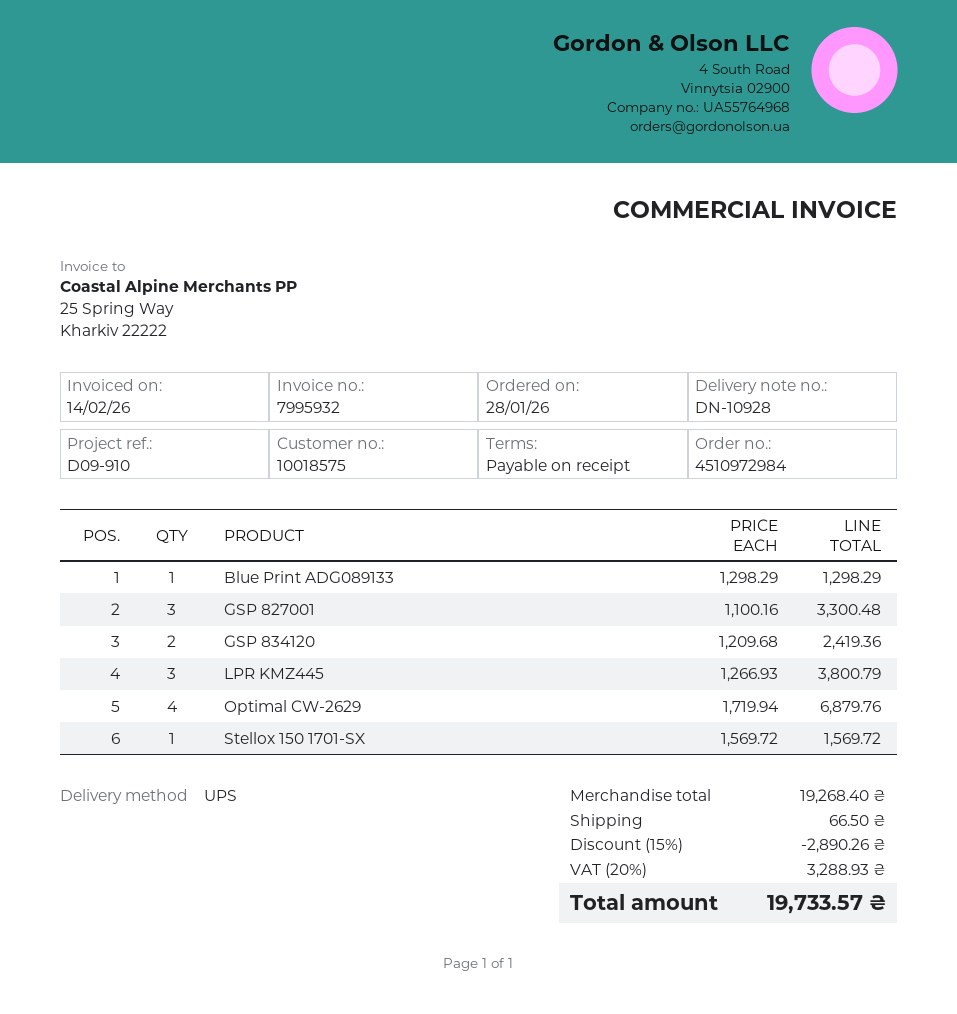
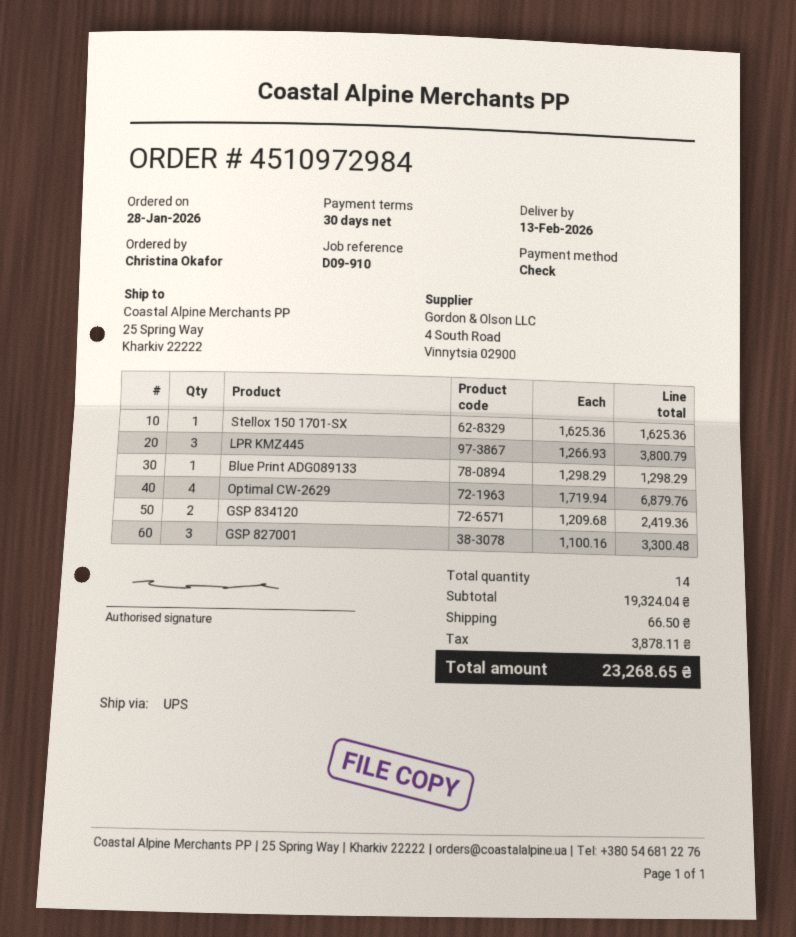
payment terms: on receipt -> 30 days
Stellox 150 1701-SX: 1 x 1569.72 = 1569.72 -> 1 x 1625.36 = 1625.36
subtotal: 19268.40 -> 19324.04
discount: 15% = 2890.26 -> none
tax: 3288.93 -> 3878.11
total: 19733.57 -> 23268.65

